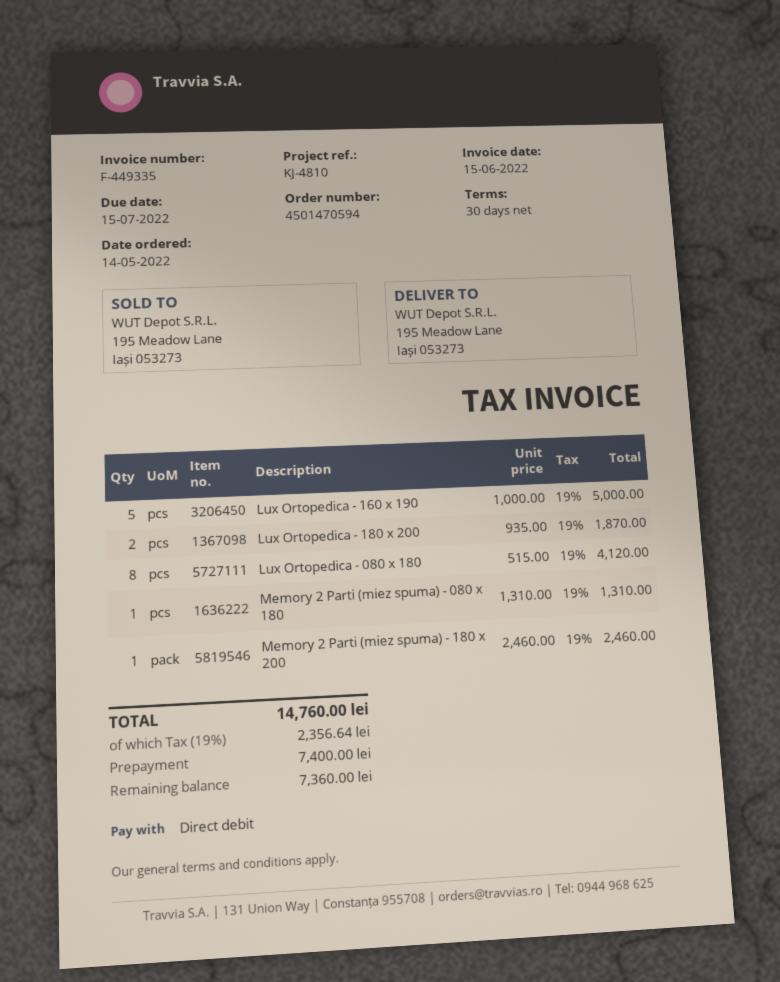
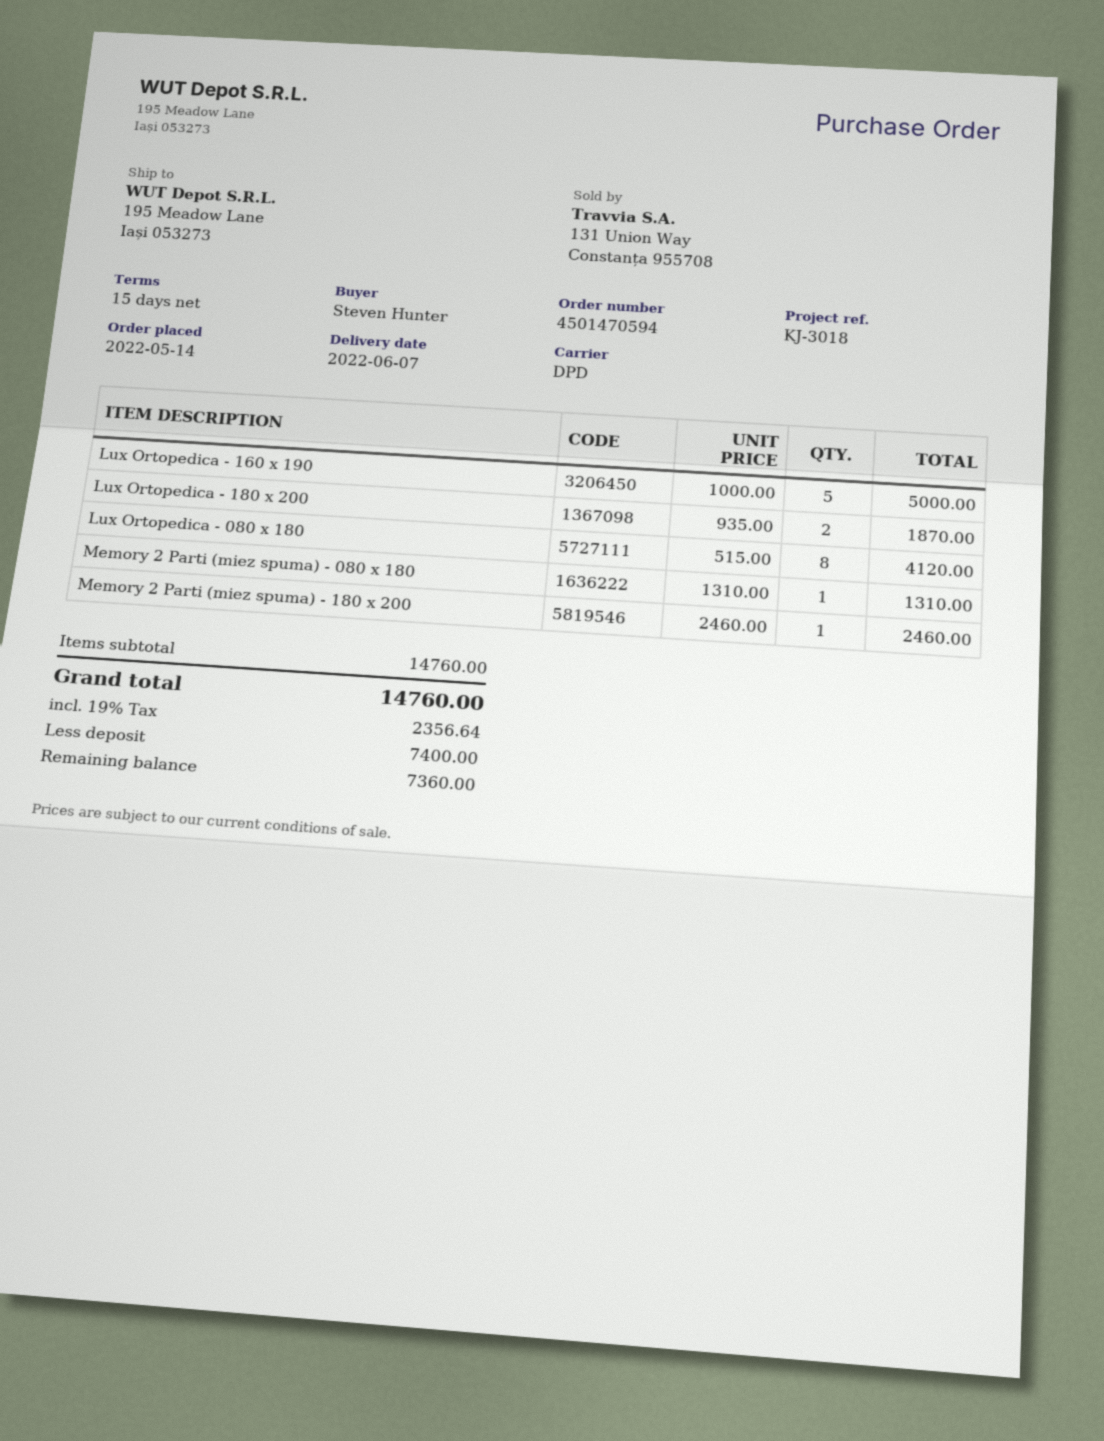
payment terms: 30 days -> 15 days
reference: KJ-4810 -> KJ-3018

